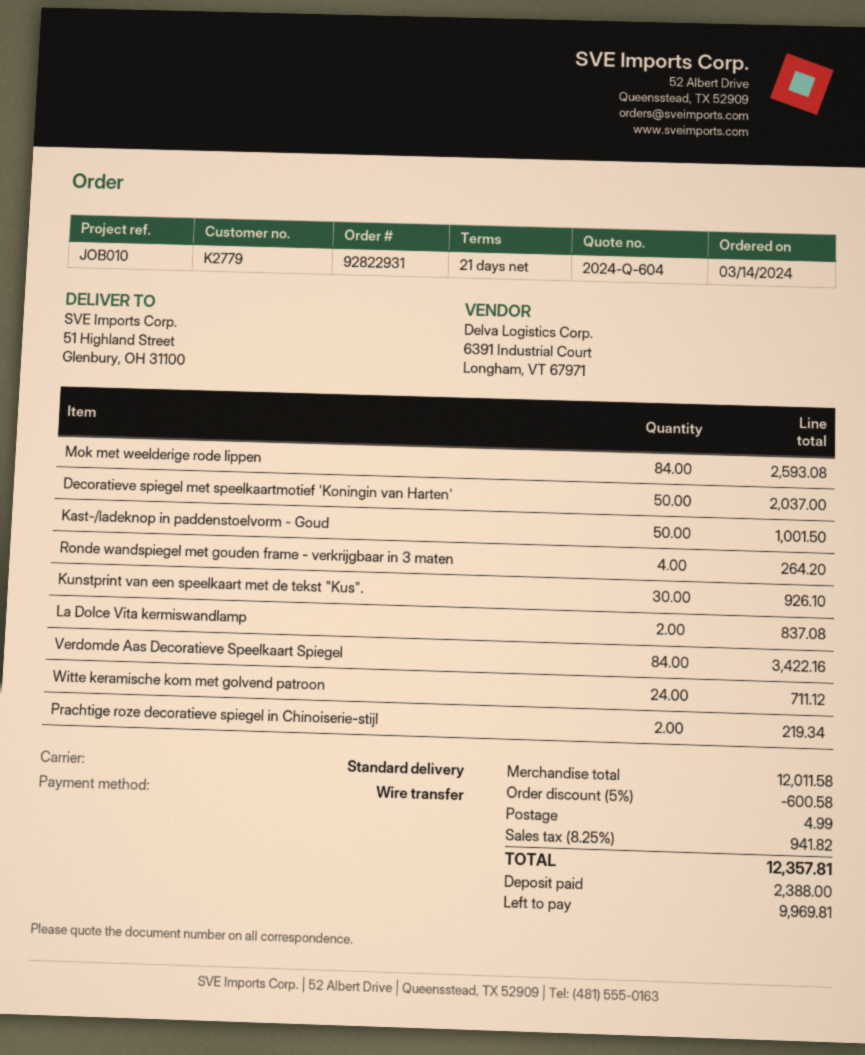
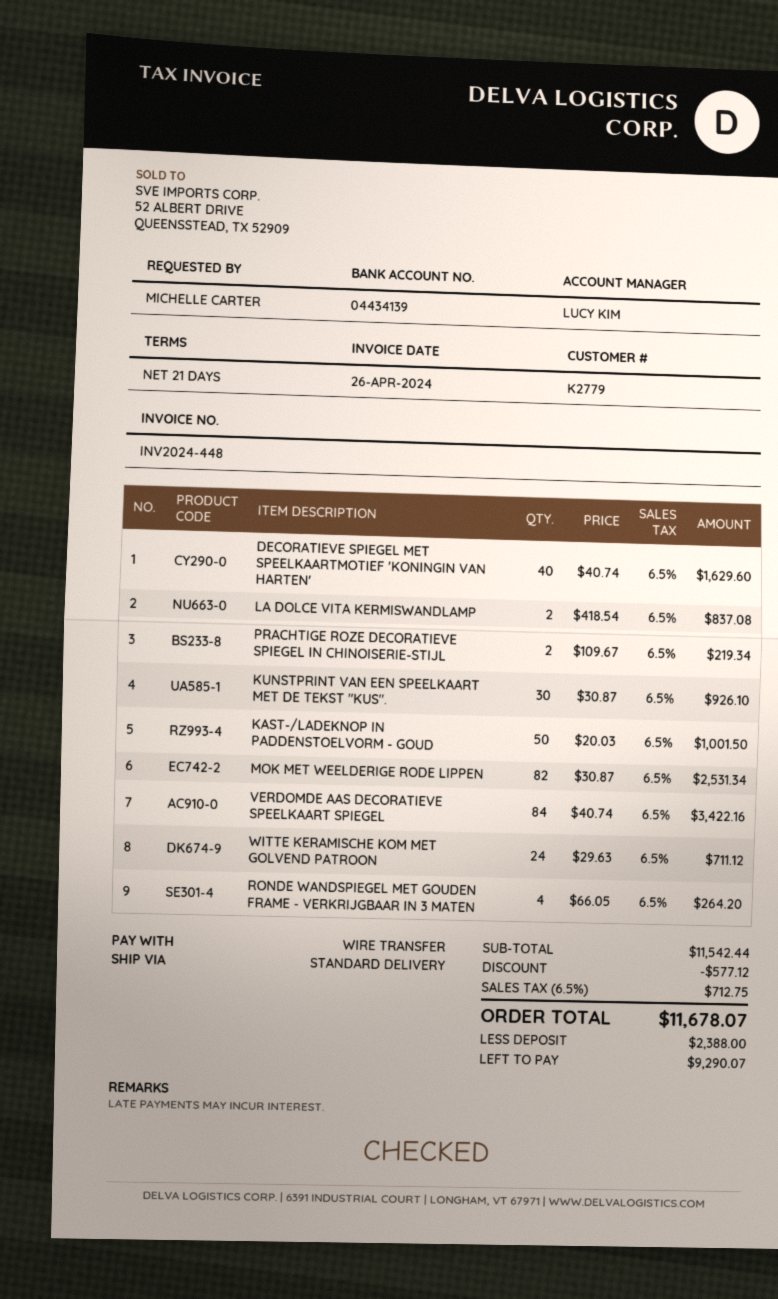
Mok met weelderige rode lippen: 84 for 2593.08 -> 82 for 2531.34
Decoratieve spiegel met speelkaartmotief 'Koningin van Harten': 50 for 2037.00 -> 40 for 1629.60
subtotal: 12011.58 -> 11542.44
discount: 600.58 -> 577.12
shipping: 4.99 -> none
tax: 8.25% = 941.82 -> 6.5% = 712.75
total: 12357.81 -> 11678.07
balance: 9969.81 -> 9290.07

